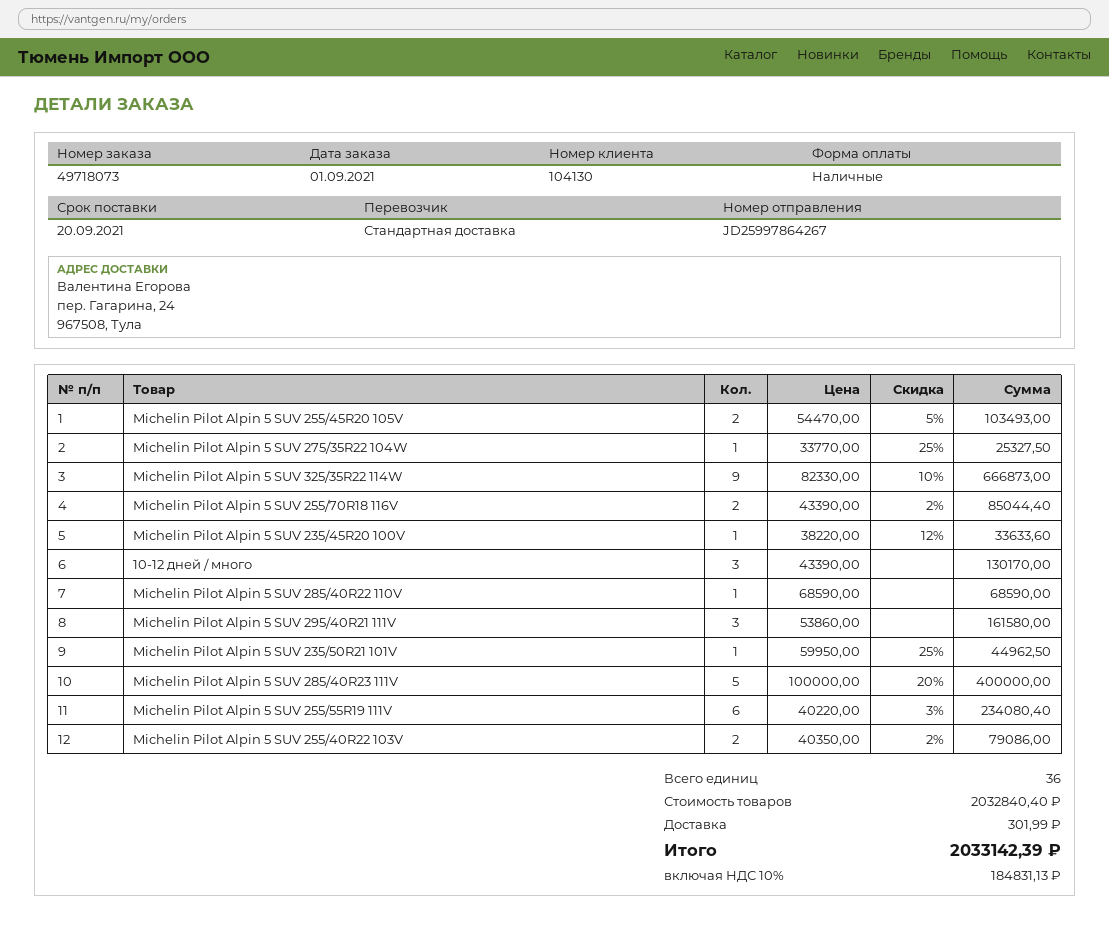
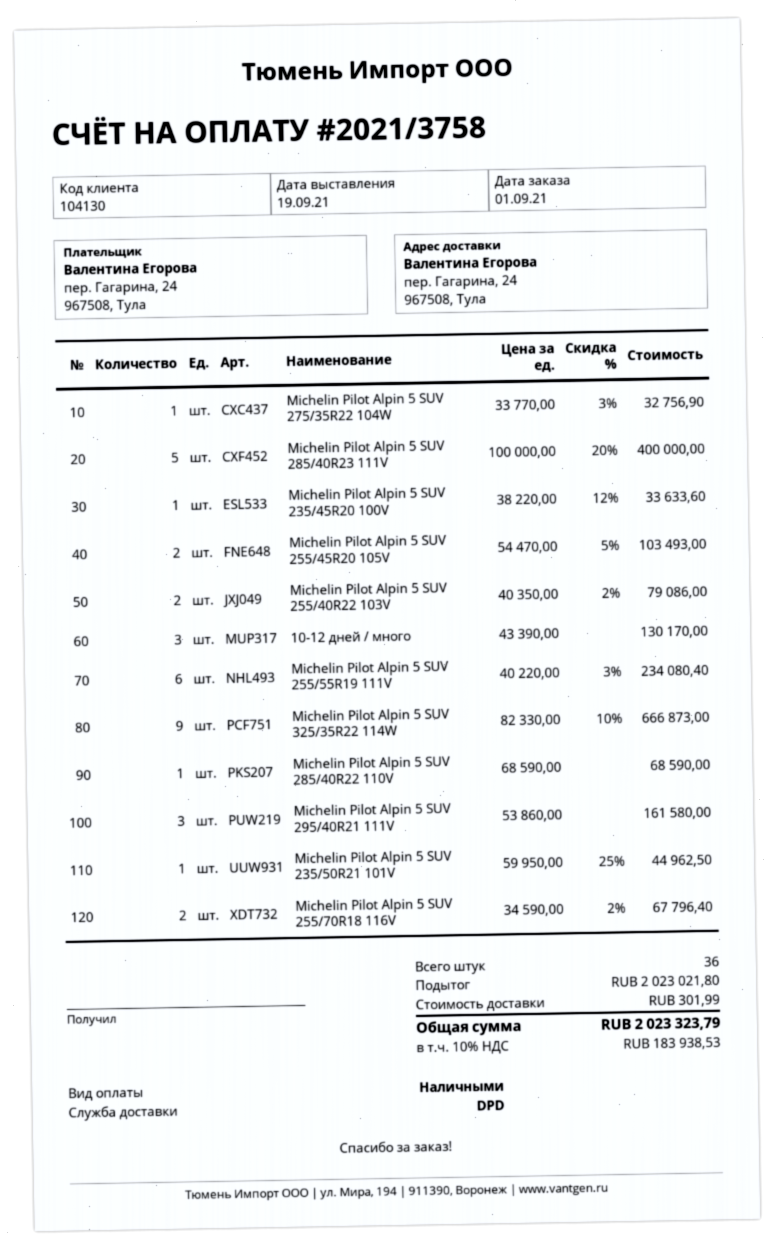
shipping method: standard -> DPD
Michelin Pilot Alpin 5 SUV 275/35R22 104W: 1 x 33770.00 - 25% = 25327.50 -> 1 x 33770.00 - 3% = 32756.90
Michelin Pilot Alpin 5 SUV 255/70R18 116V: 2 x 43390.00 - 2% = 85044.40 -> 2 x 34590.00 - 2% = 67796.40
subtotal: 2032840.40 -> 2023021.80
tax: 10% = 184831.13 -> 10% = 183938.53
total: 2033142.39 -> 2023323.79

